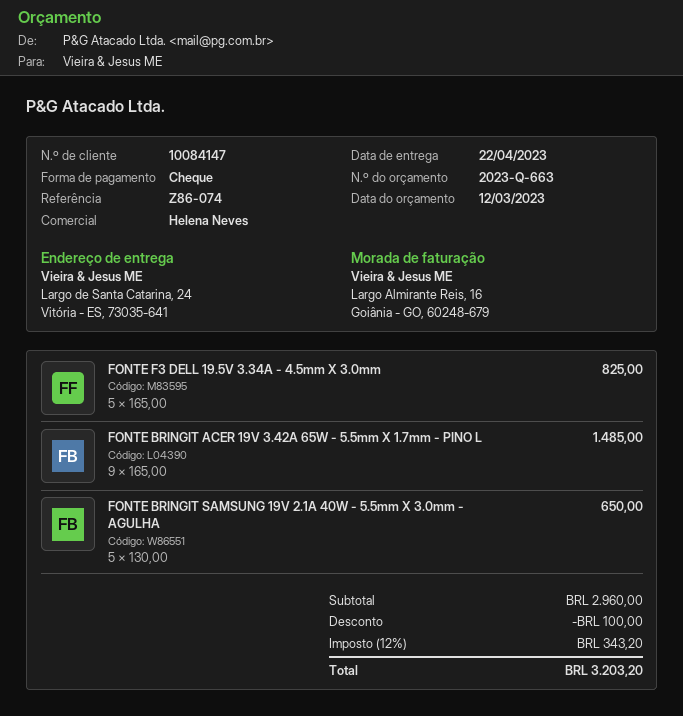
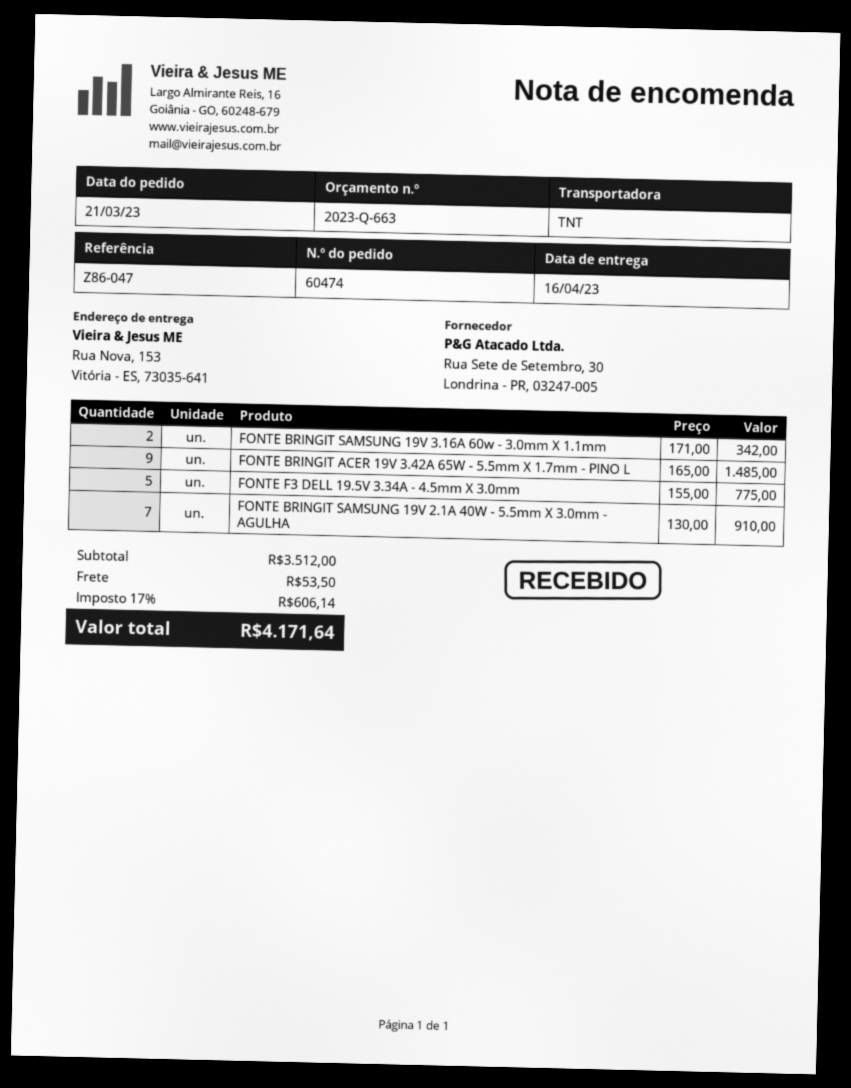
delivery date: 2023-04-22 -> 2023-04-16
reference: Z86-074 -> Z86-047
ship to: Largo de Santa Catarina, 24, Vitória - ES, 73035-641 -> Rua Nova, 153, Vitória - ES, 73035-641
FONTE F3 DELL 19.5V 3.34A - 4.5mm X 3.0mm: 5 x 165.00 = 825.00 -> 5 x 155.00 = 775.00
FONTE BRINGIT SAMSUNG 19V 2.1A 40W - 5.5mm X 3.0mm - AGULHA: 5 x 130.00 = 650.00 -> 7 x 130.00 = 910.00
FONTE BRINGIT SAMSUNG 19V 3.16A 60w - 3.0mm X 1.1mm: none -> 2 x 171.00 = 342.00
subtotal: 2960.00 -> 3512.00
discount: 100.00 -> none
shipping: none -> 53.50
tax: 12% = 343.20 -> 17% = 606.14
total: 3203.20 -> 4171.64

